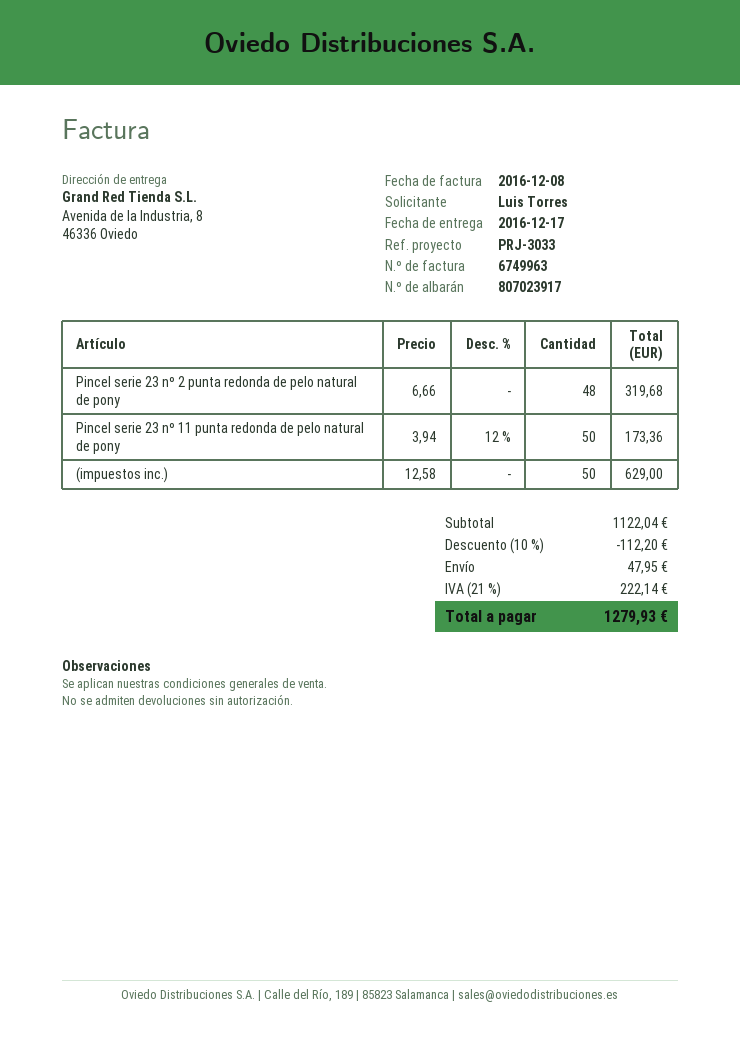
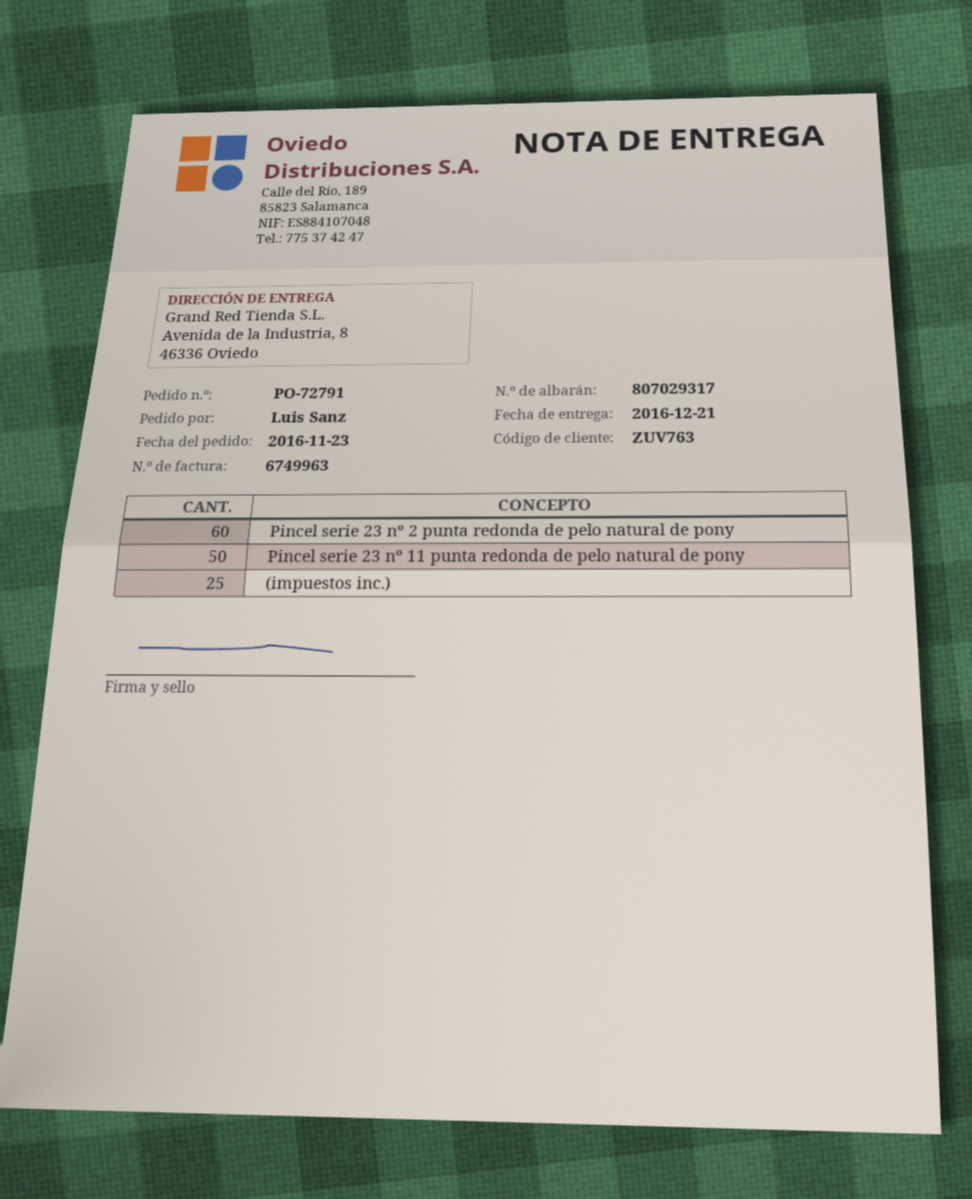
delivery note number: 807023917 -> 807029317
delivery date: 2016-12-17 -> 2016-12-21
ordered by: Luis Torres -> Luis Sanz
Pincel serie 23 nº 2 punta redonda de pelo natural de pony: 48 -> 60
(impuestos inc.): 50 -> 25

